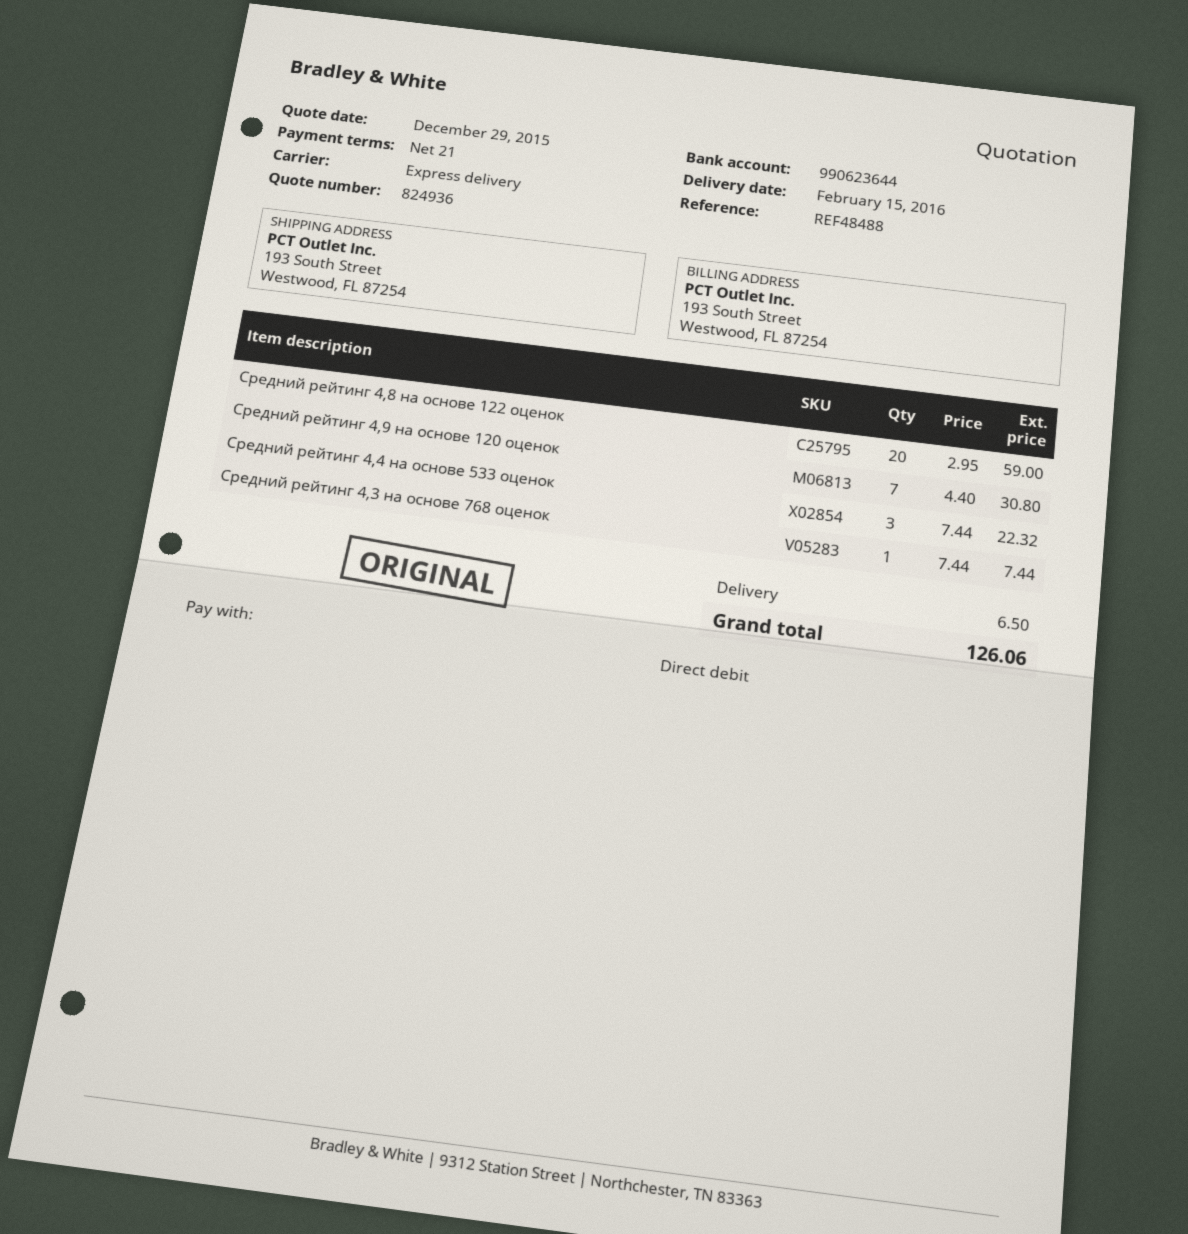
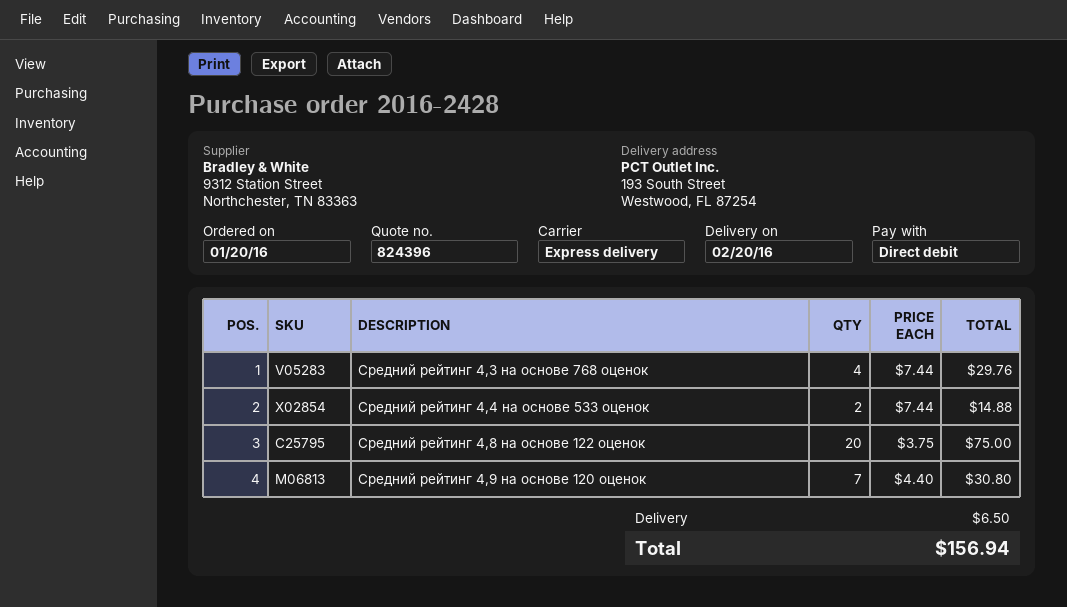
quote number: 824936 -> 824396
delivery date: 2016-02-15 -> 2016-02-20
Средний рейтинг 4,8 на основе 122 оценок: 20 x 2.95 = 59.00 -> 20 x 3.75 = 75.00
Средний рейтинг 4,4 на основе 533 оценок: 3 x 7.44 = 22.32 -> 2 x 7.44 = 14.88
Средний рейтинг 4,3 на основе 768 оценок: 1 x 7.44 = 7.44 -> 4 x 7.44 = 29.76
total: 126.06 -> 156.94

